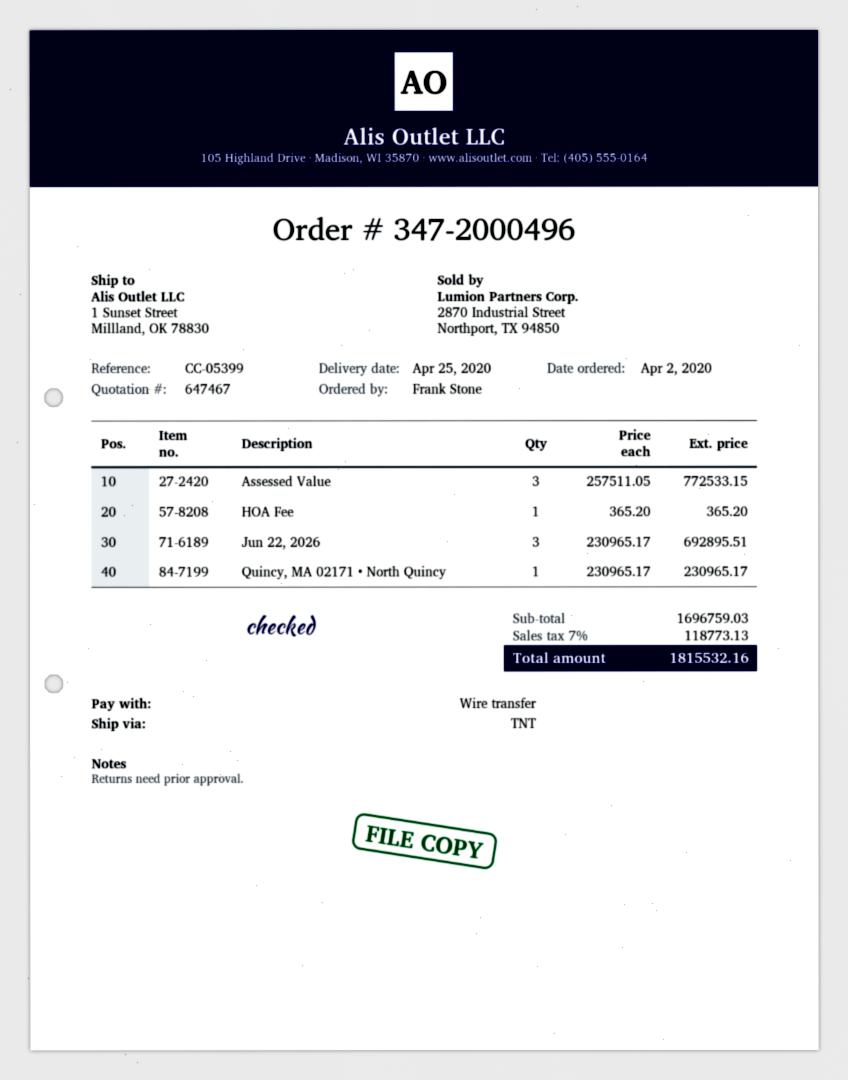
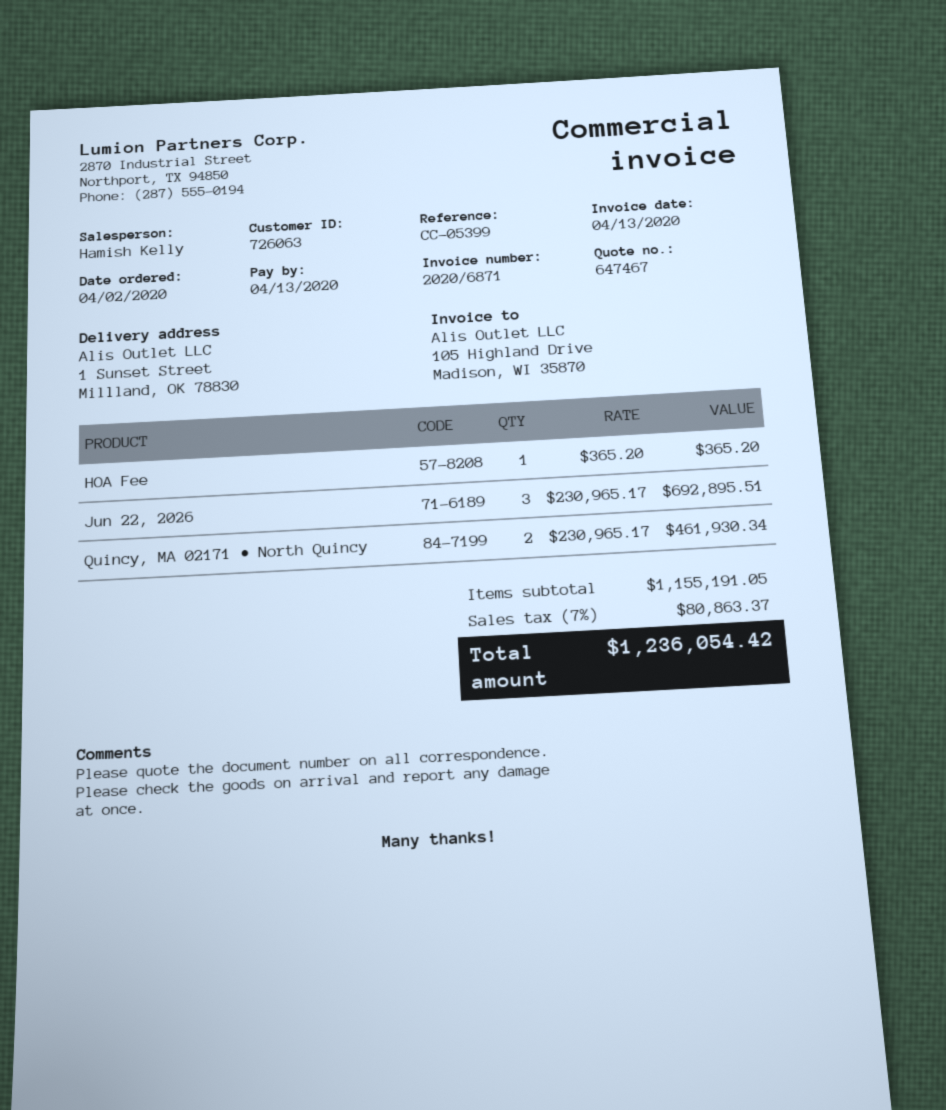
Assessed Value: 3 x 257511.05 = 772533.15 -> none
Quincy, MA 02171 • North Quincy: 1 x 230965.17 = 230965.17 -> 2 x 230965.17 = 461930.34
subtotal: 1696759.03 -> 1155191.05
tax: 7% = 118773.13 -> 7% = 80863.37
total: 1815532.16 -> 1236054.42

